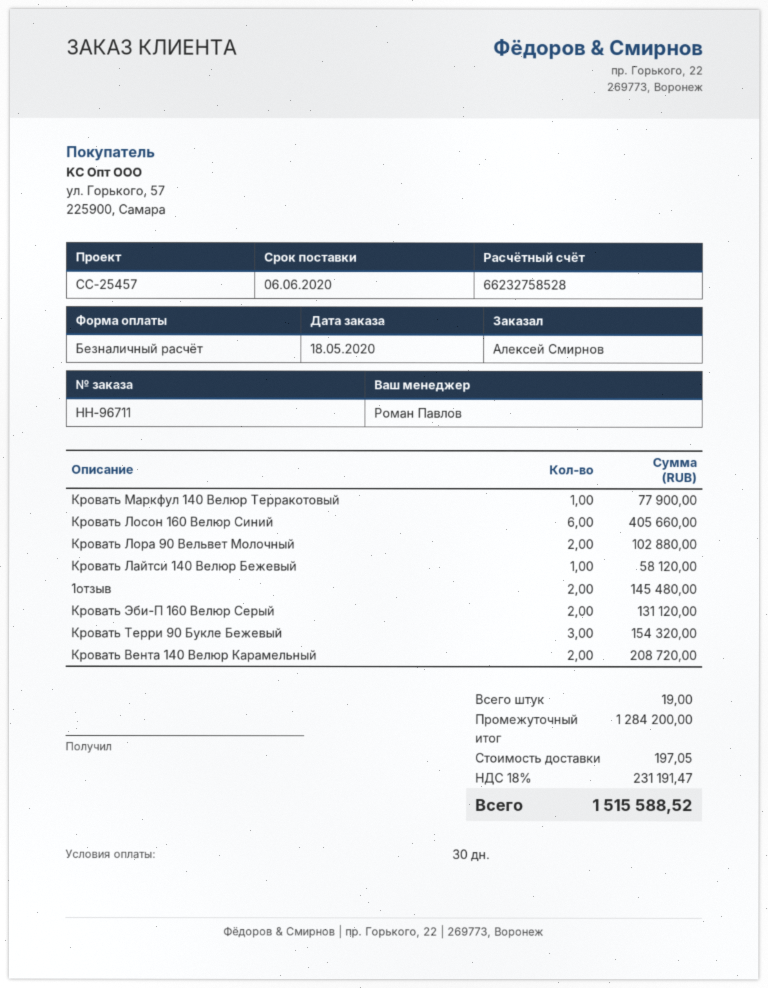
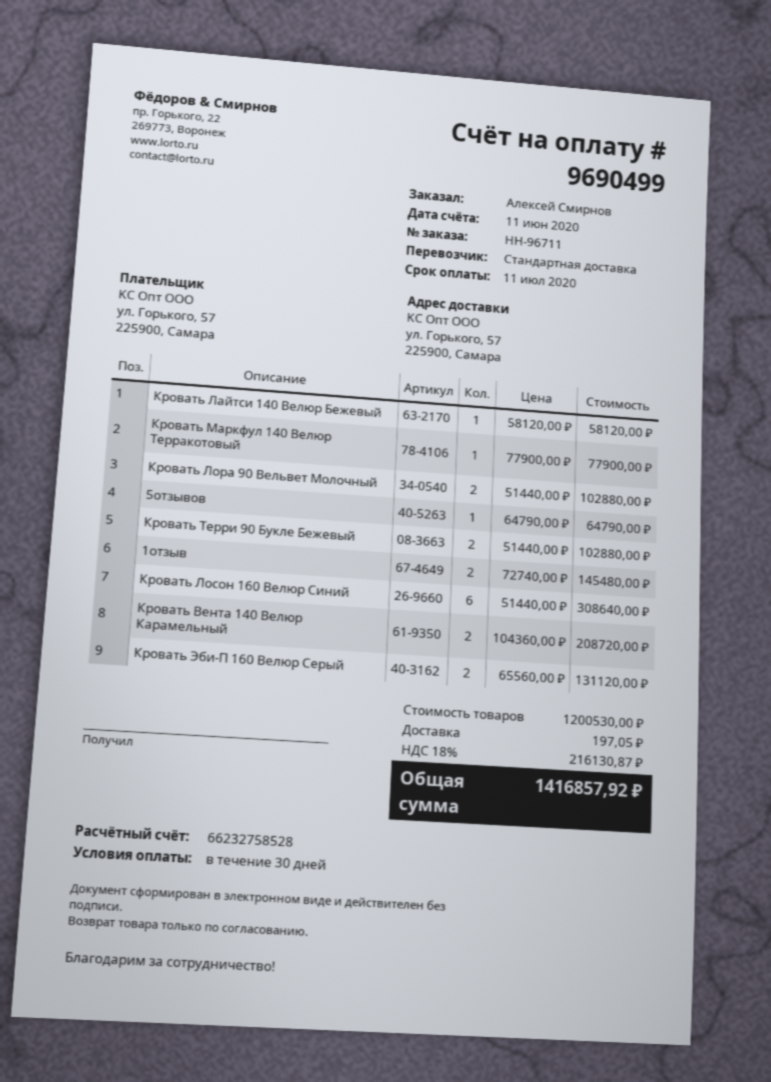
Кровать Лосон 160 Велюр Синий: 6 for 405660.00 -> 6 for 308640.00
Кровать Терри 90 Букле Бежевый: 3 for 154320.00 -> 2 for 102880.00
5отзывов: none -> 1 for 64790.00
subtotal: 1284200.00 -> 1200530.00
tax: 18% = 231191.47 -> 18% = 216130.87
total: 1515588.52 -> 1416857.92

